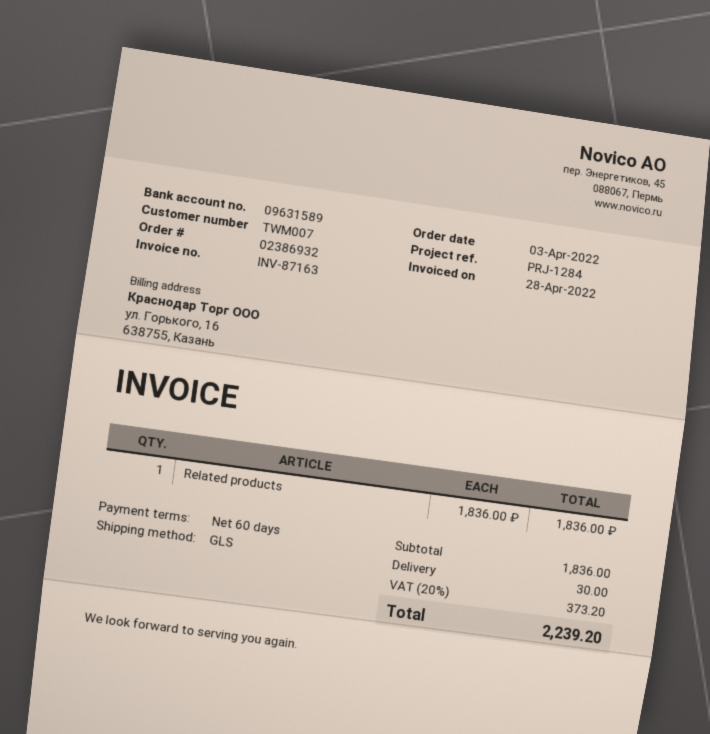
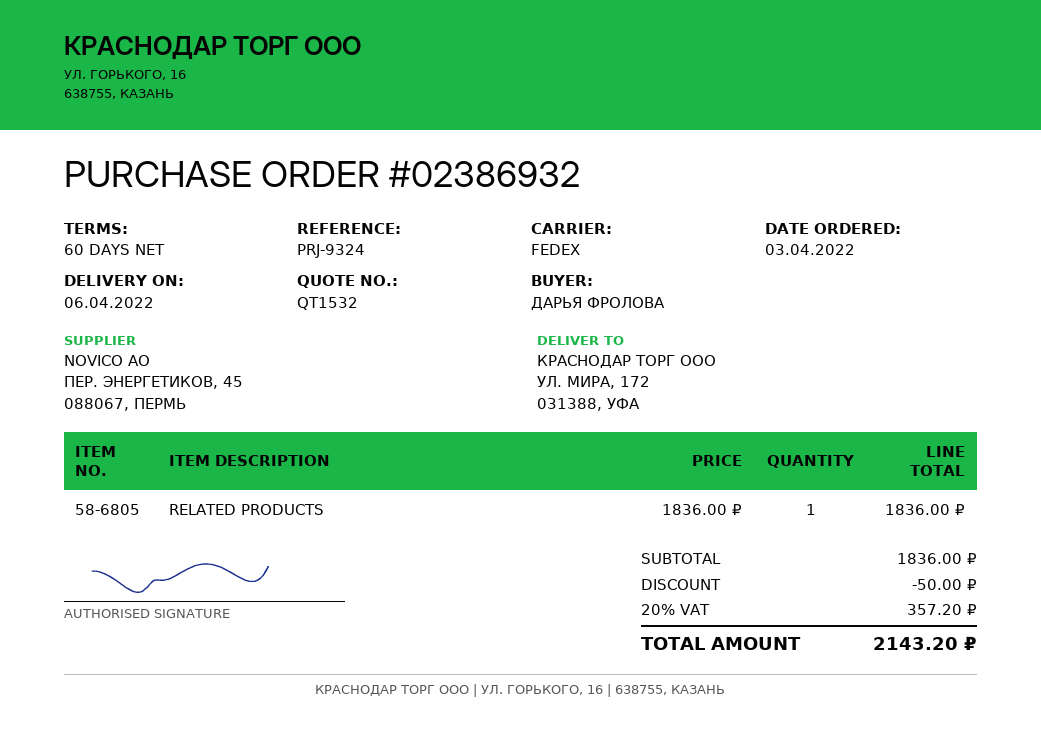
reference: PRJ-1284 -> PRJ-9324
shipping method: GLS -> FedEx
discount: none -> 50.00
shipping: 30.00 -> none
tax: 20% = 373.20 -> 20% = 357.20
total: 2239.20 -> 2143.20

